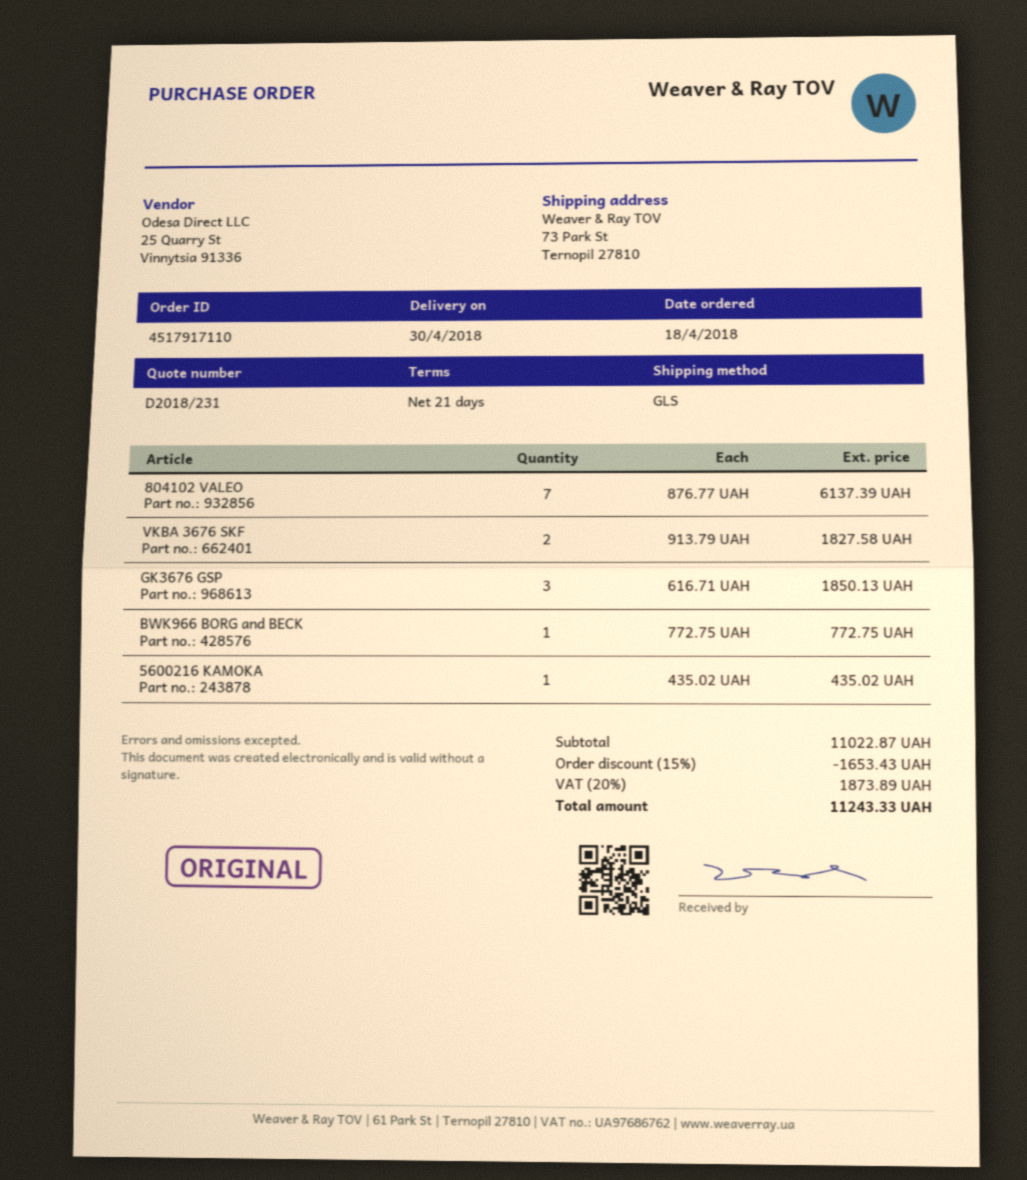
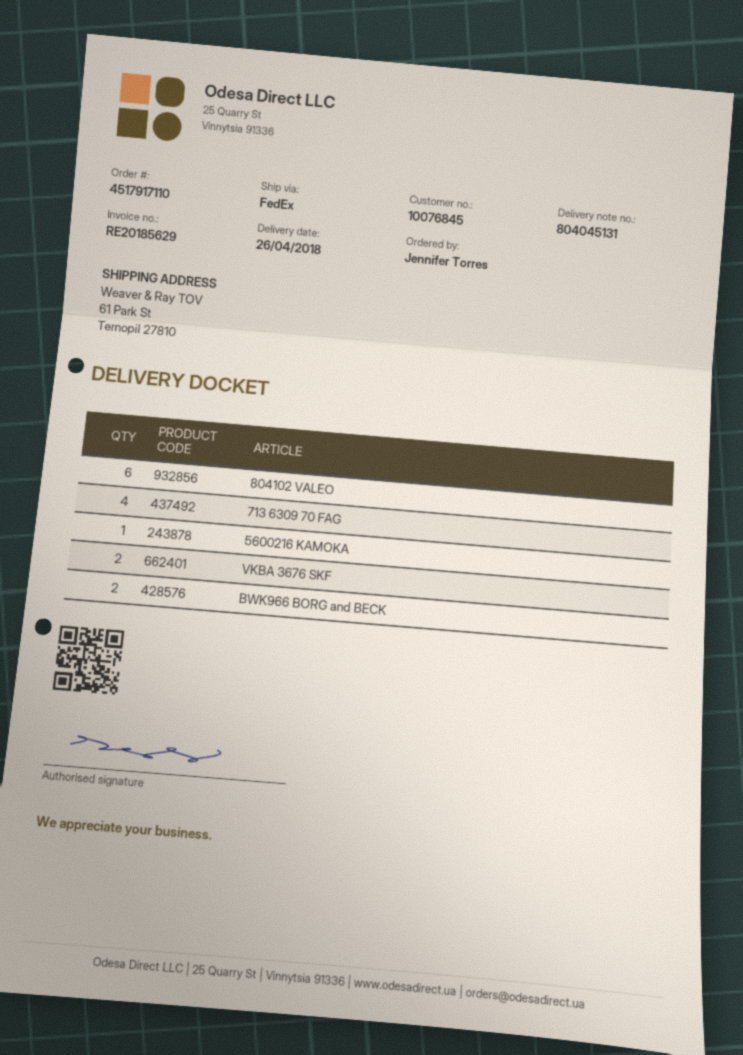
delivery date: 2018-04-30 -> 2018-04-26
shipping method: GLS -> FedEx
ship to: 73 Park St, Ternopil 27810 -> 61 Park St, Ternopil 27810
804102 VALEO: 7 -> 6
GK3676 GSP: 3 -> none
BWK966 BORG and BECK: 1 -> 2
713 6309 70 FAG: none -> 4

